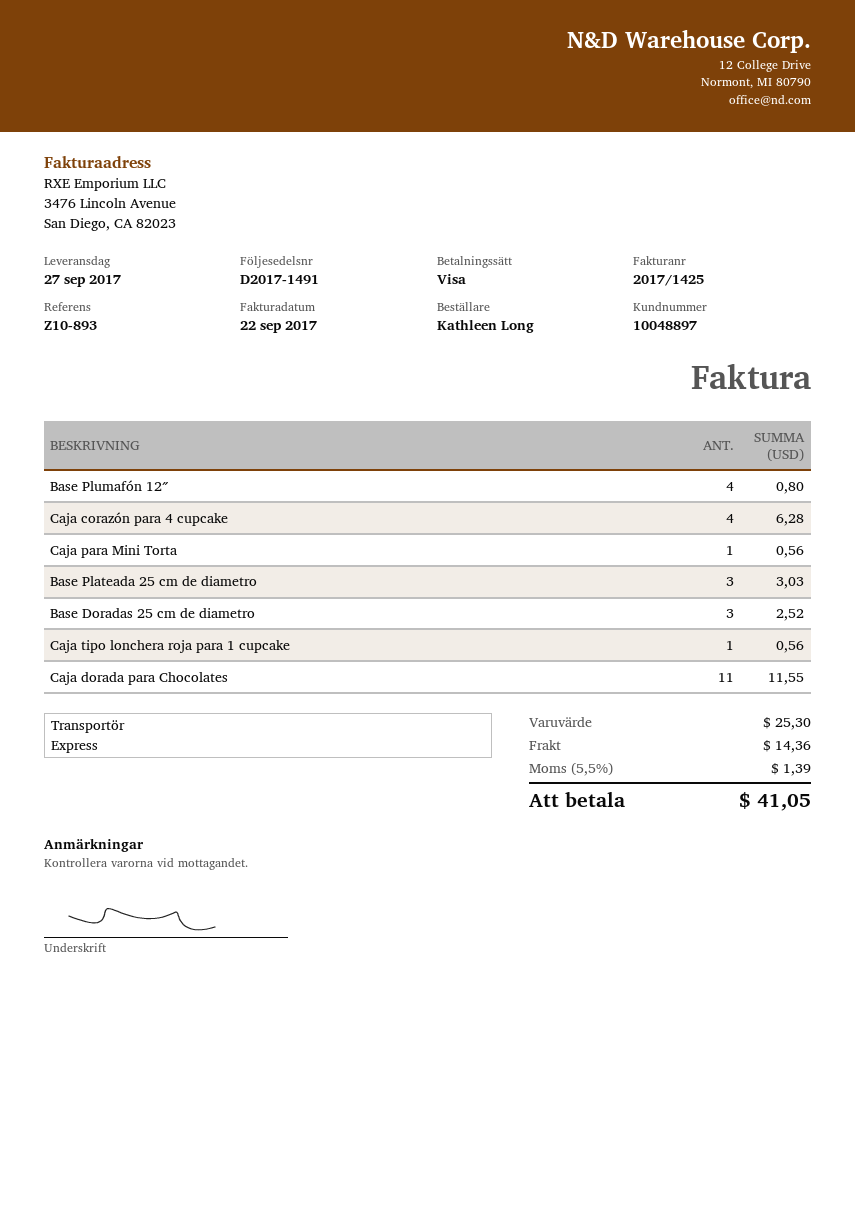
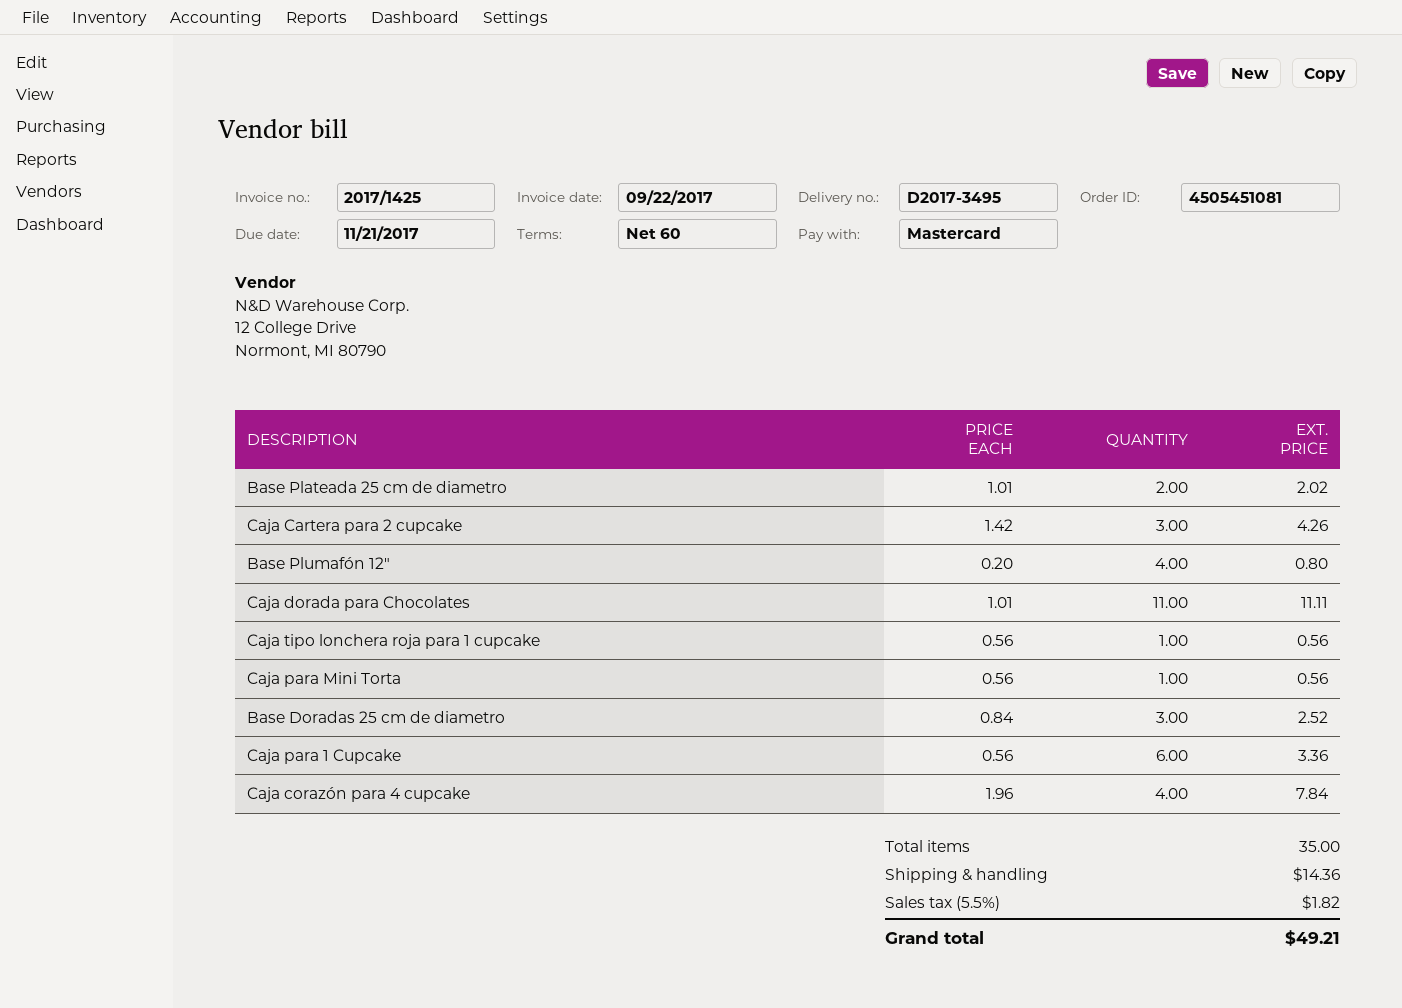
delivery note number: D2017-1491 -> D2017-3495
payment method: Visa -> Mastercard
Caja corazón para 4 cupcake: 4 for 6.28 -> 4 for 7.84
Base Plateada 25 cm de diametro: 3 for 3.03 -> 2 for 2.02
Caja dorada para Chocolates: 11 for 11.55 -> 11 for 11.11
Caja Cartera para 2 cupcake: none -> 3 for 4.26
Caja para 1 Cupcake: none -> 6 for 3.36
tax: 5.5% = 1.39 -> 5.5% = 1.82
total: 41.05 -> 49.21

